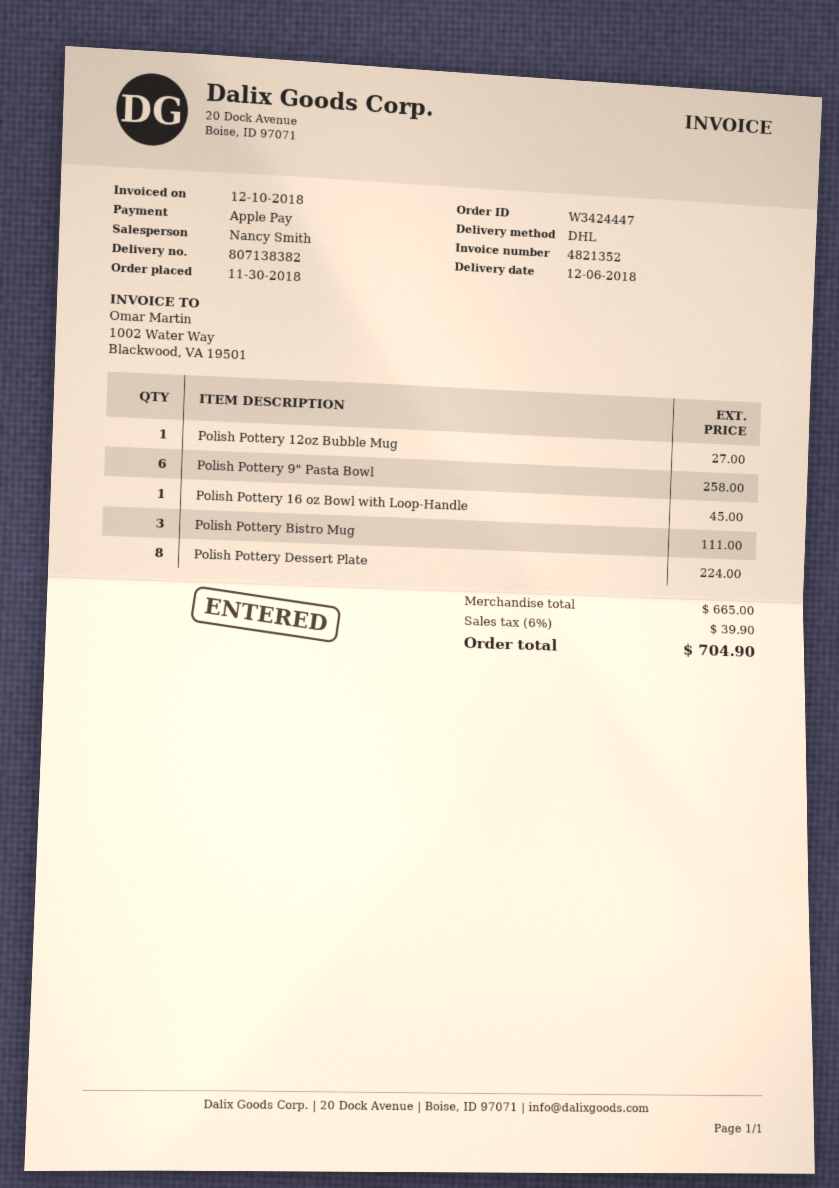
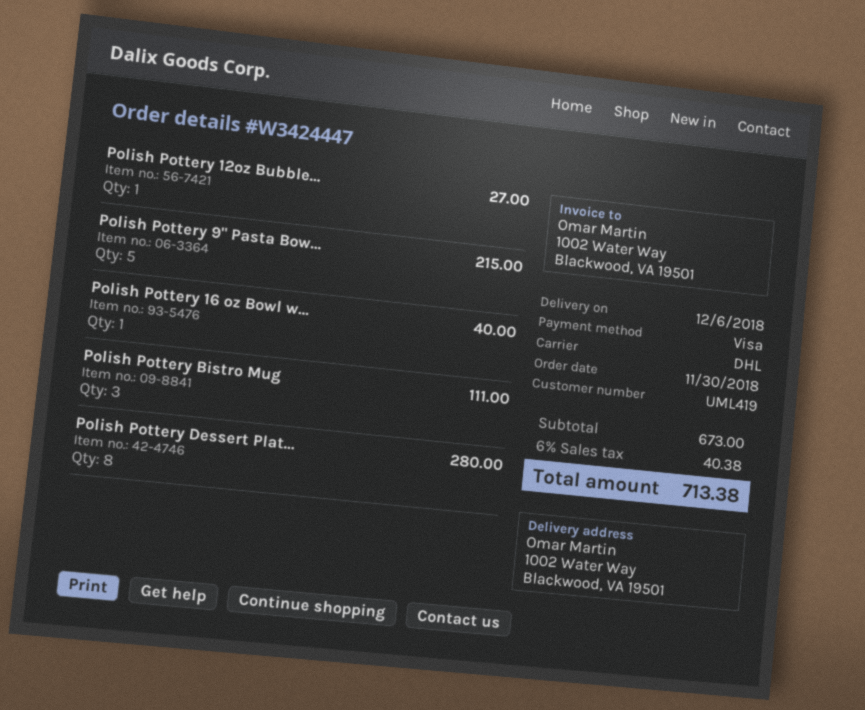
payment method: Apple Pay -> Visa
Polish Pottery 9" Pasta Bowl: 6 for 258.00 -> 5 for 215.00
Polish Pottery 16 oz Bowl with Loop-Handle: 1 for 45.00 -> 1 for 40.00
Polish Pottery Dessert Plate: 8 for 224.00 -> 8 for 280.00
subtotal: 665.00 -> 673.00
tax: 6% = 39.90 -> 6% = 40.38
total: 704.90 -> 713.38

